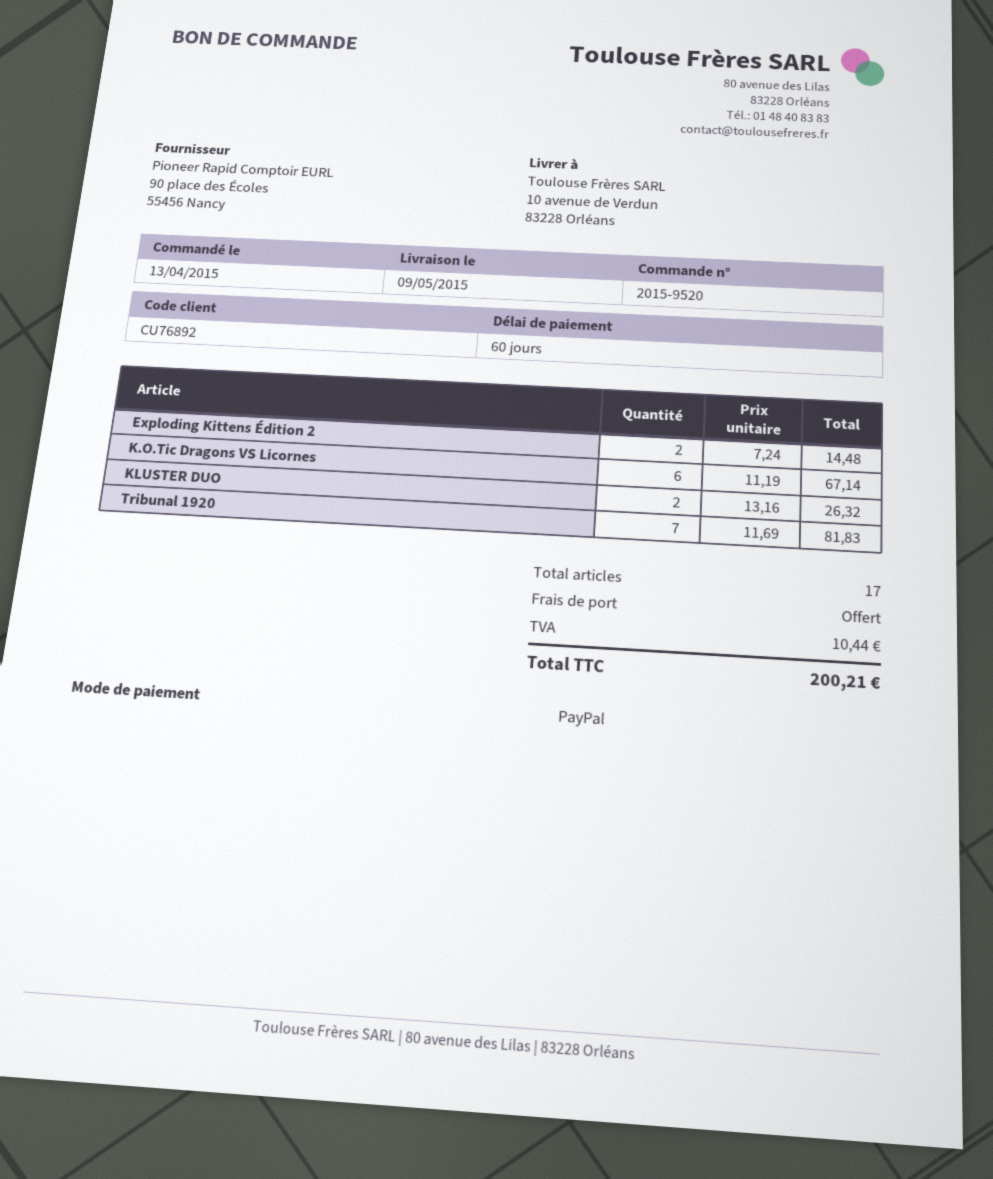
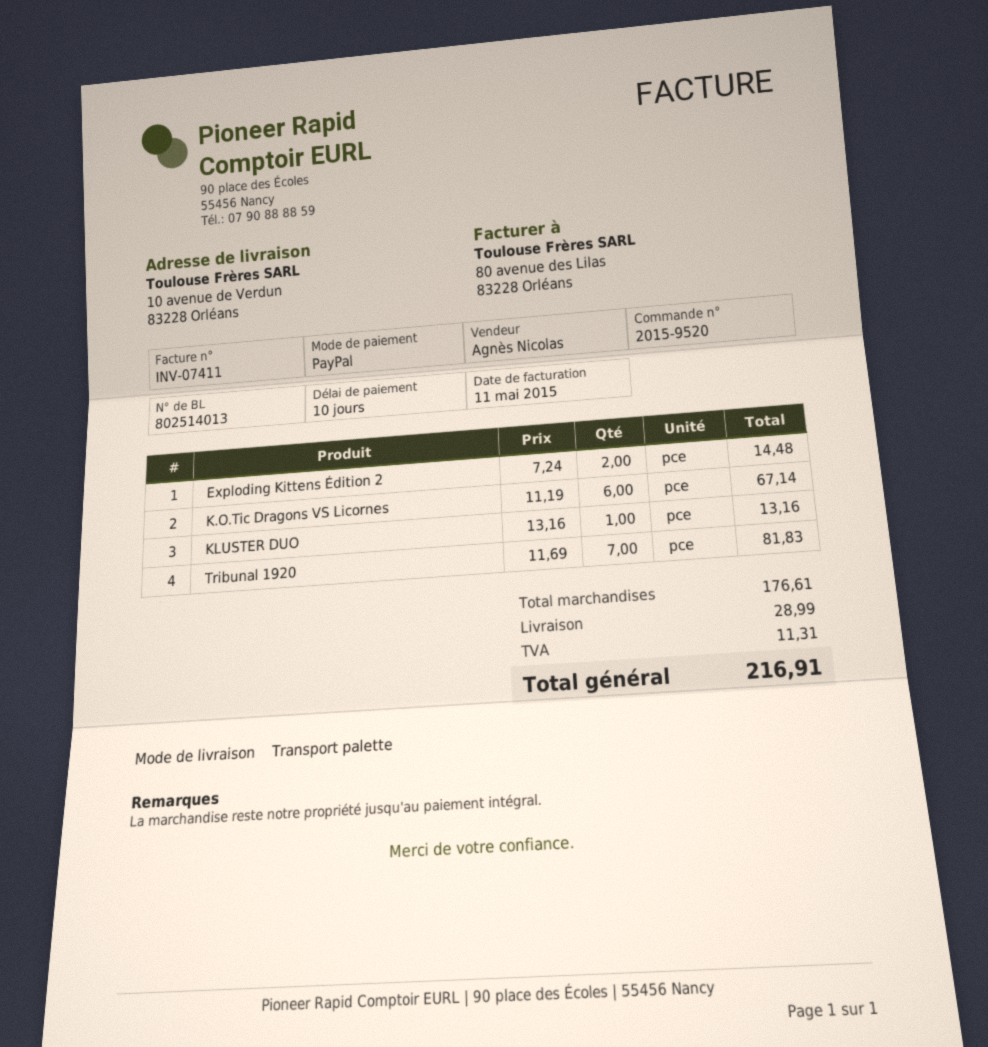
payment terms: 60 days -> 10 days
KLUSTER DUO: 2 x 13.16 = 26.32 -> 1 x 13.16 = 13.16
shipping: 0.00 -> 28.99
tax: 10.44 -> 11.31
total: 200.21 -> 216.91

